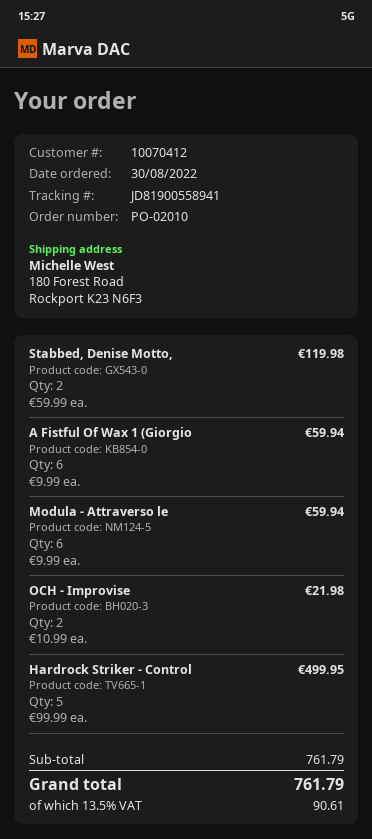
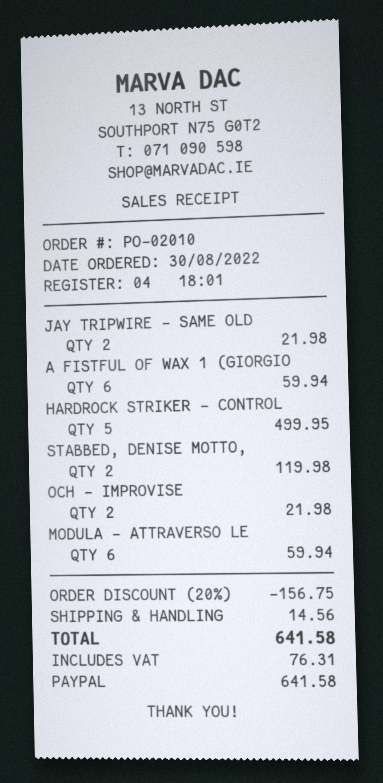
JAY TRIPWIRE - SAME OLD: none -> 2 for 21.98
discount: none -> 20% = 156.75
shipping: none -> 14.56
tax: 90.61 -> 76.31
total: 761.79 -> 641.58

